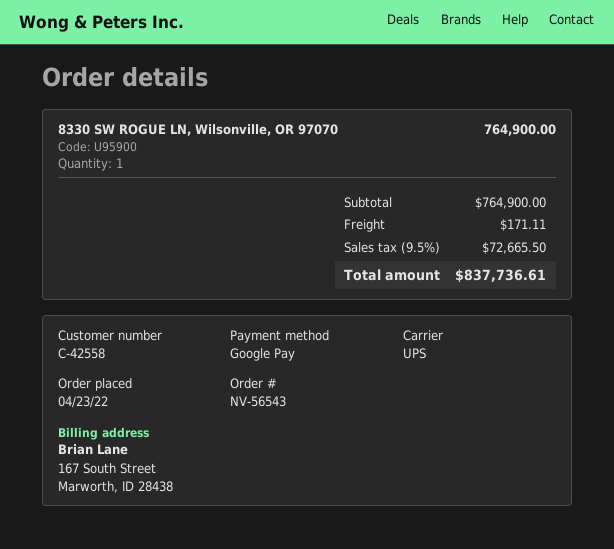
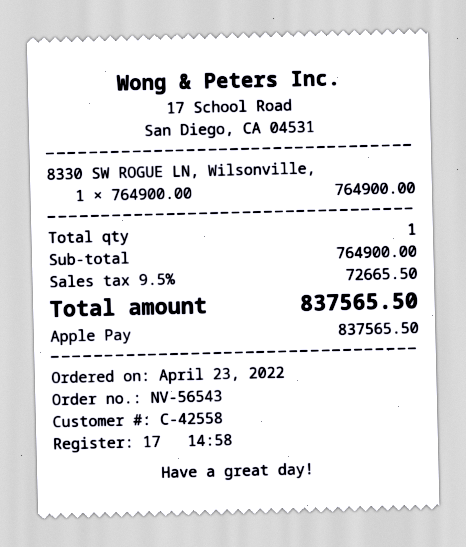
payment method: Google Pay -> Apple Pay
shipping: 171.11 -> none
total: 837736.61 -> 837565.50

